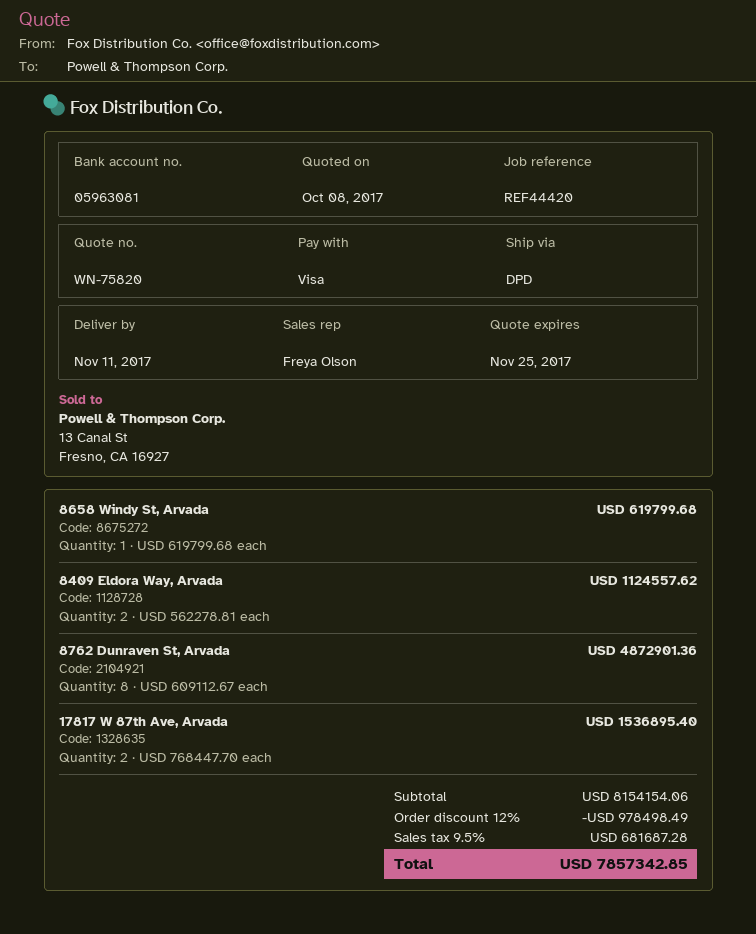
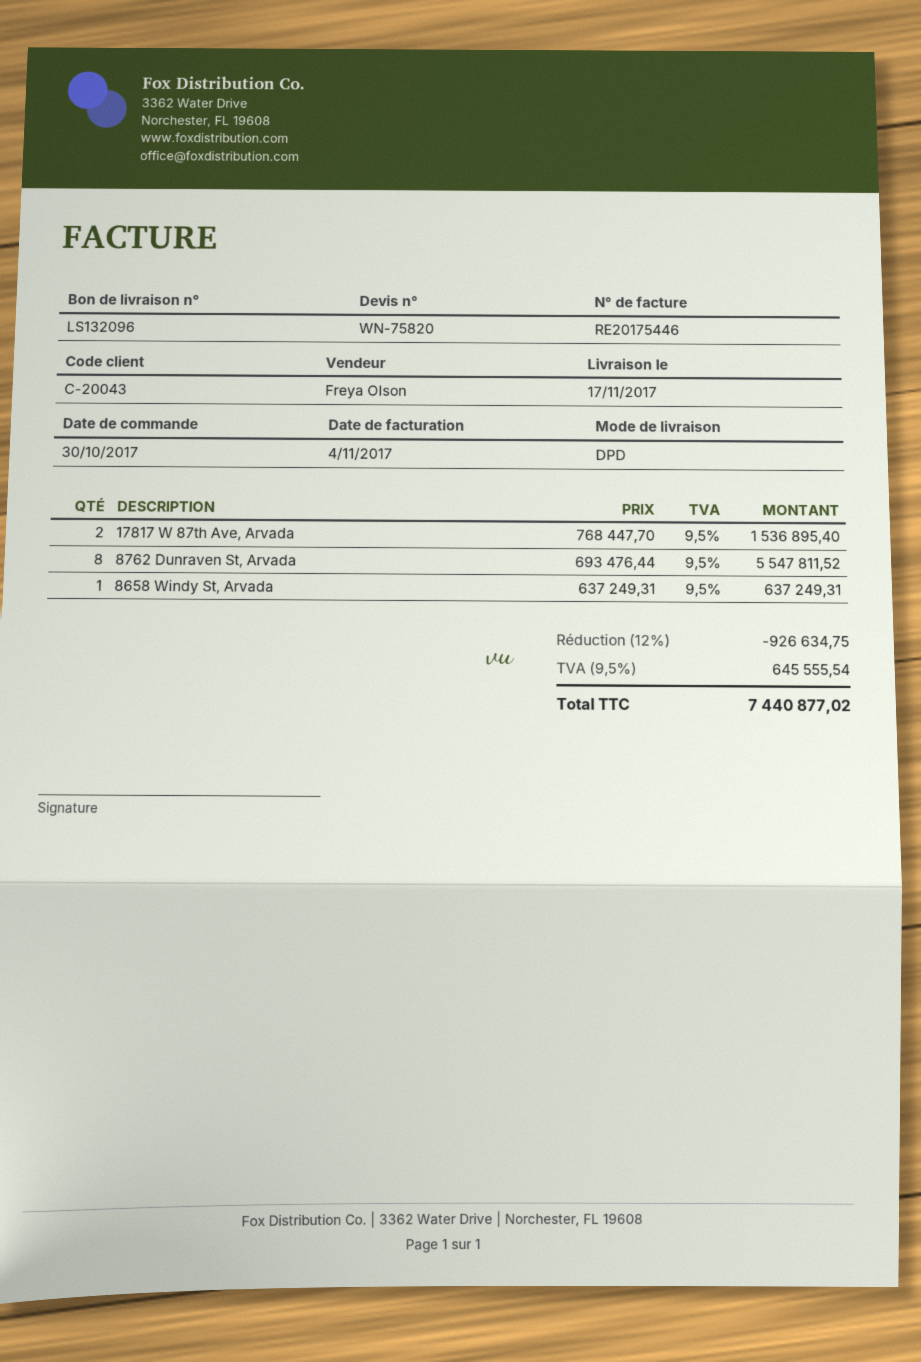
delivery date: 2017-11-11 -> 2017-11-17
8658 Windy St, Arvada: 1 x 619799.68 = 619799.68 -> 1 x 637249.31 = 637249.31
8409 Eldora Way, Arvada: 2 x 562278.81 = 1124557.62 -> none
8762 Dunraven St, Arvada: 8 x 609112.67 = 4872901.36 -> 8 x 693476.44 = 5547811.52
discount: 12% = 978498.49 -> 12% = 926634.75
tax: 9.5% = 681687.28 -> 9.5% = 645555.54
total: 7857342.85 -> 7440877.02

